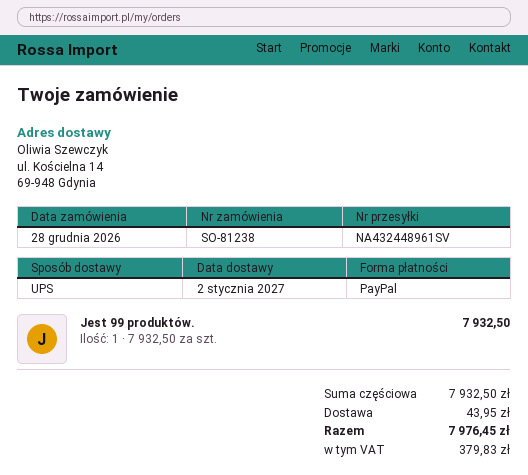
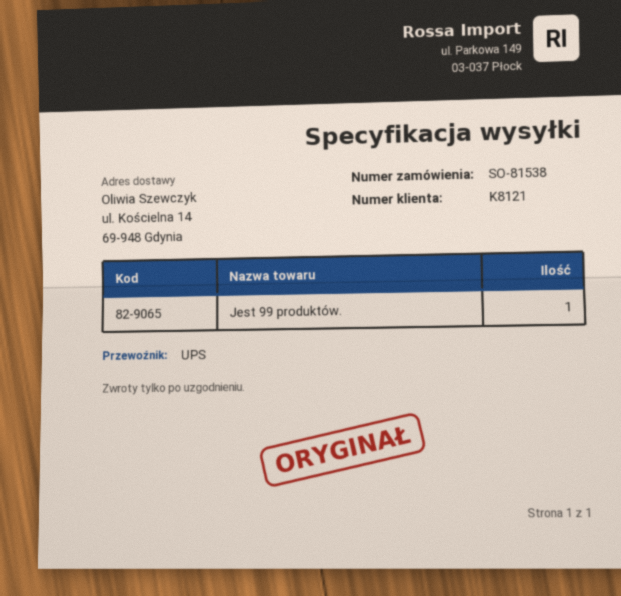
order number: SO-81238 -> SO-81538

